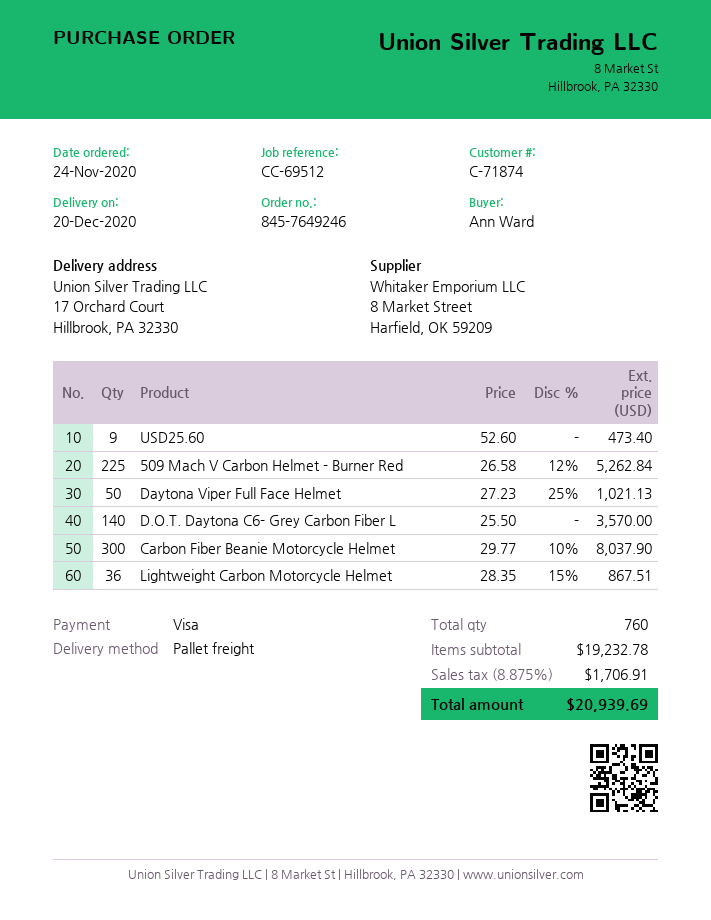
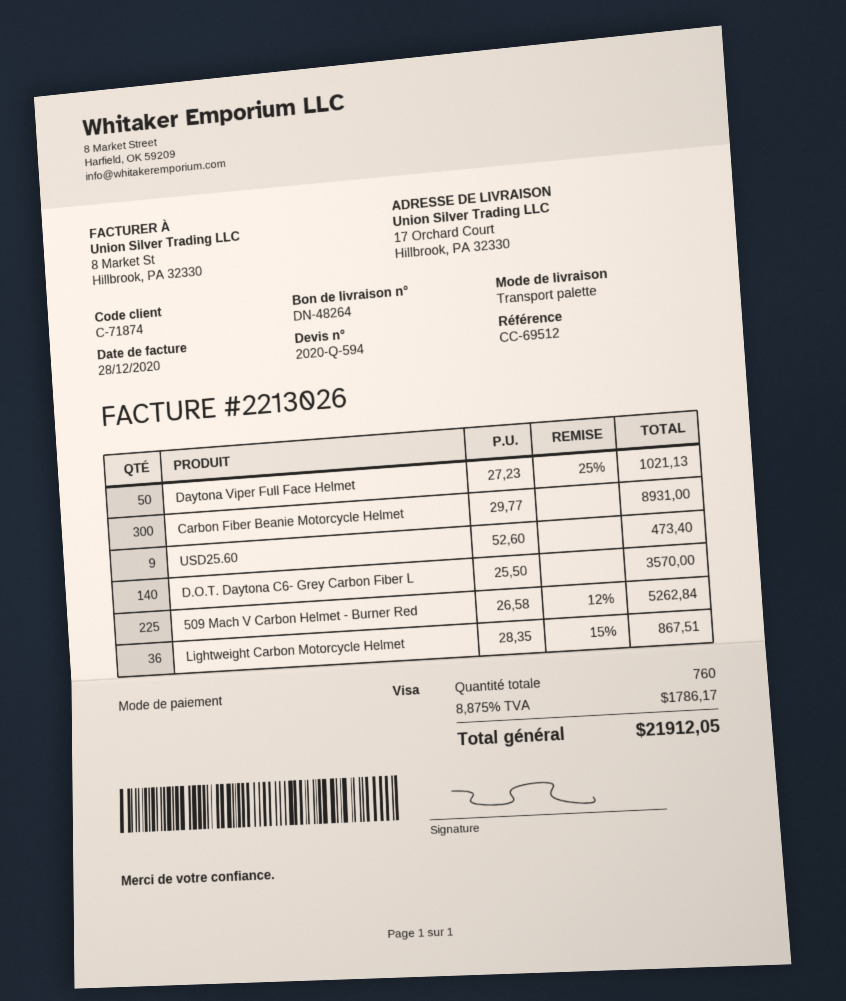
Carbon Fiber Beanie Motorcycle Helmet: 300 x 29.77 - 10% = 8037.90 -> 300 x 29.77 = 8931.00
tax: 8.875% = 1706.91 -> 8.875% = 1786.17
total: 20939.69 -> 21912.05

